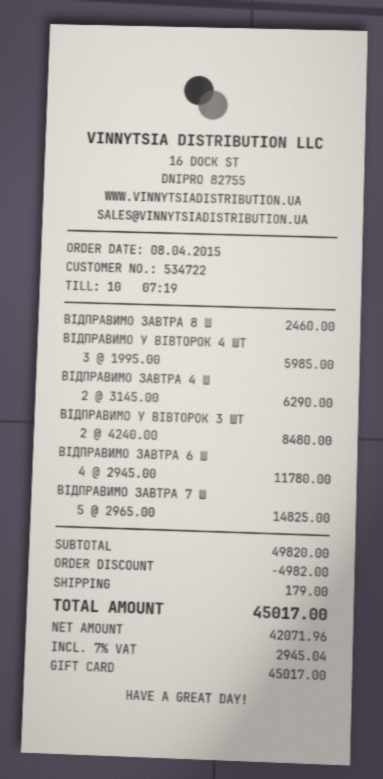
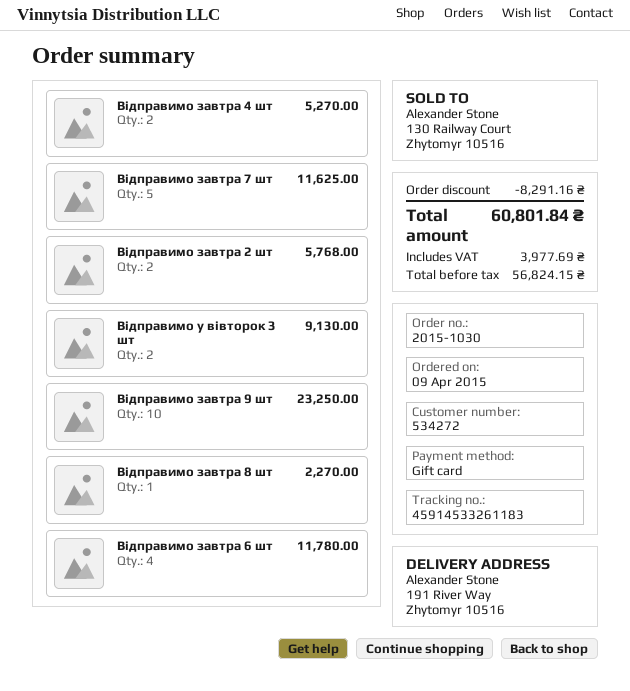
order date: 2015-04-08 -> 2015-04-09
customer number: 534722 -> 534272
ВІДПРАВИМО ЗАВТРА 8 Ш: 1 for 2460.00 -> 1 for 2270.00
ВІДПРАВИМО У ВІВТОРОК 4 ШТ: 3 for 5985.00 -> none
ВІДПРАВИМО ЗАВТРА 4 Ш: 2 for 6290.00 -> 2 for 5270.00
ВІДПРАВИМО У ВІВТОРОК 3 ШТ: 2 for 8480.00 -> 2 for 9130.00
ВІДПРАВИМО ЗАВТРА 7 Ш: 5 for 14825.00 -> 5 for 11625.00
Відправимо завтра 2 шт: none -> 2 for 5768.00
Відправимо завтра 9 шт: none -> 10 for 23250.00
discount: 4982.00 -> 8291.16
shipping: 179.00 -> none
net: 42071.96 -> 56824.15
tax: 2945.04 -> 3977.69
total: 45017.00 -> 60801.84

